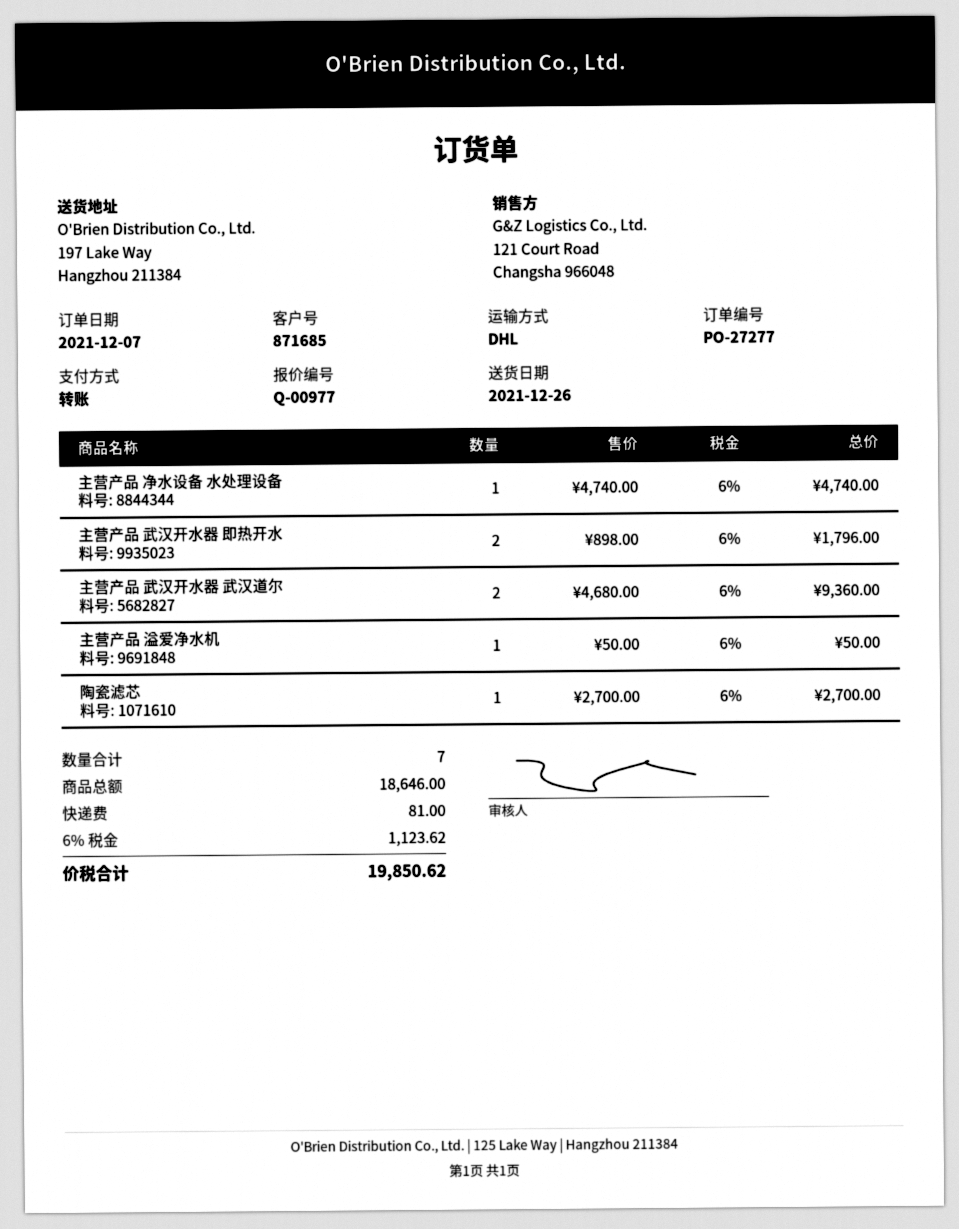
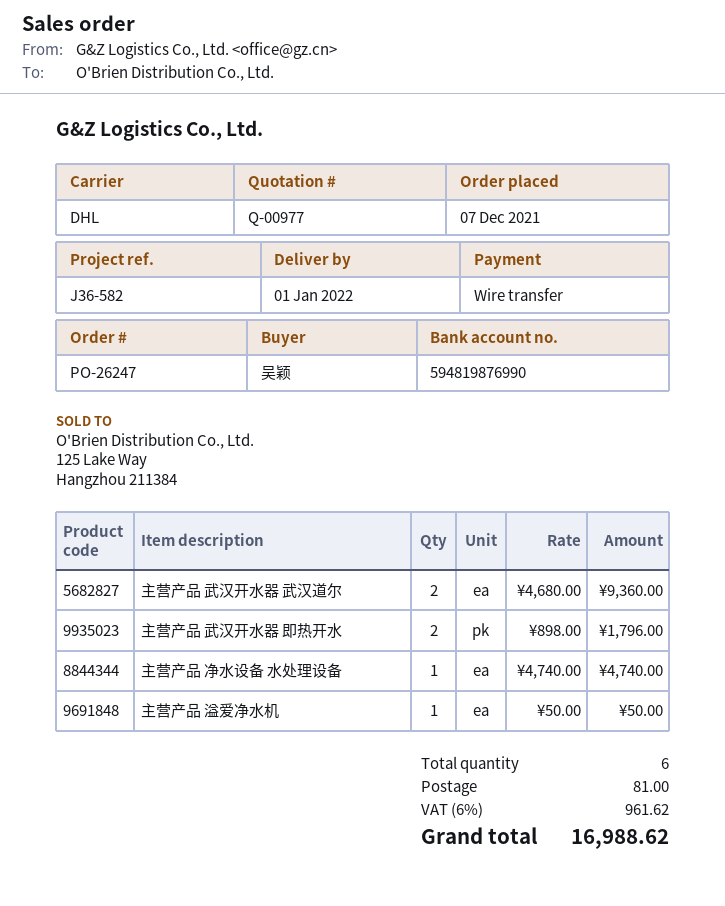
order number: PO-27277 -> PO-26247
delivery date: 2021-12-26 -> 2022-01-01
陶瓷滤芯: 1 x 2700.00 = 2700.00 -> none
total quantity: 7 -> 6
tax: 6% = 1123.62 -> 6% = 961.62
total: 19850.62 -> 16988.62

